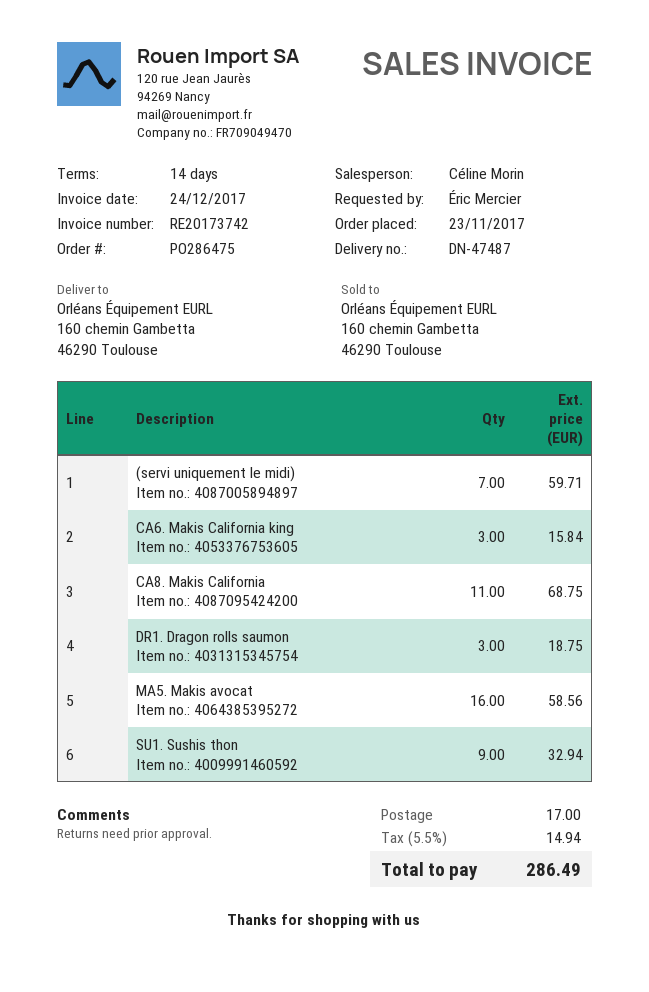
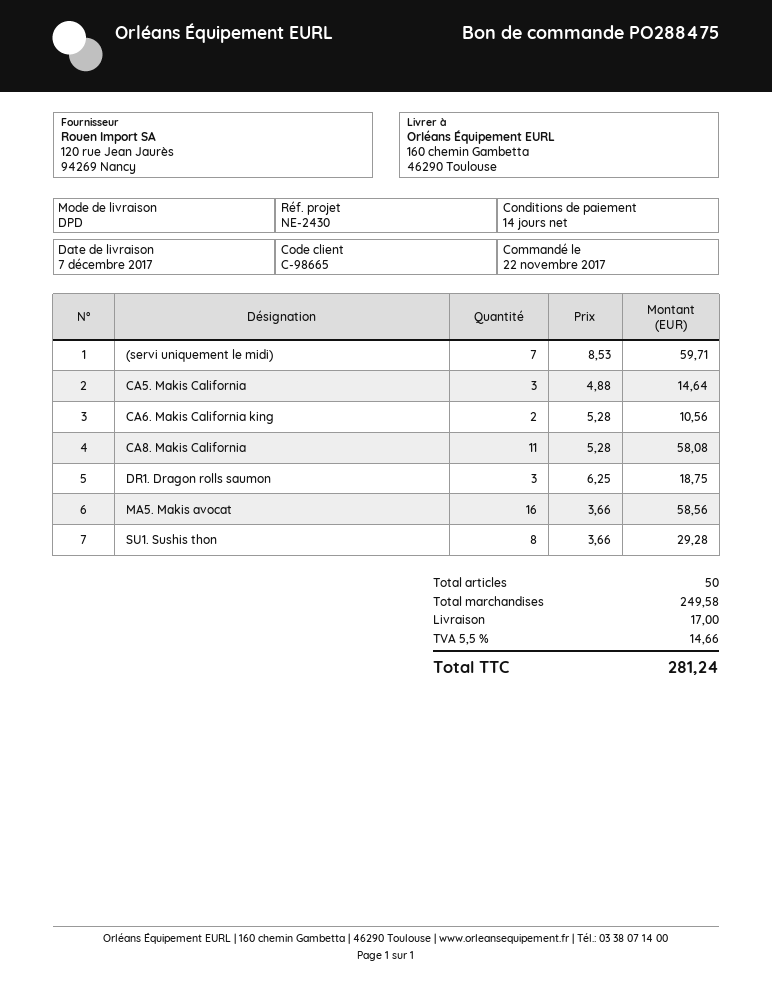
order number: PO286475 -> PO288475
order date: 2017-11-23 -> 2017-11-22
CA6. Makis California king: 3 for 15.84 -> 2 for 10.56
CA8. Makis California: 11 for 68.75 -> 11 for 58.08
SU1. Sushis thon: 9 for 32.94 -> 8 for 29.28
CA5. Makis California: none -> 3 for 14.64
tax: 5.5% = 14.94 -> 5.5% = 14.66
total: 286.49 -> 281.24

